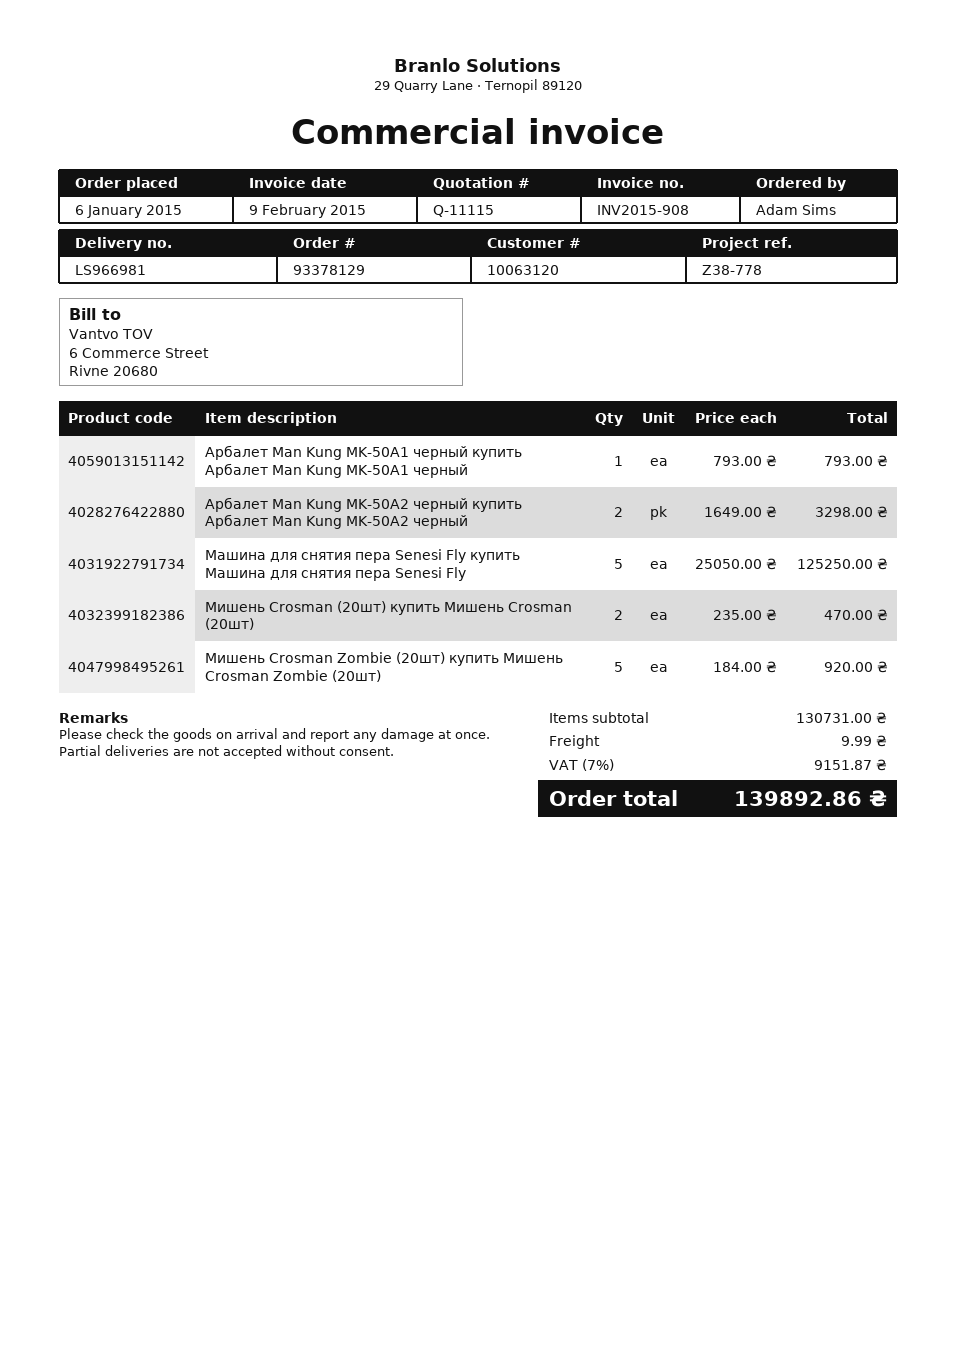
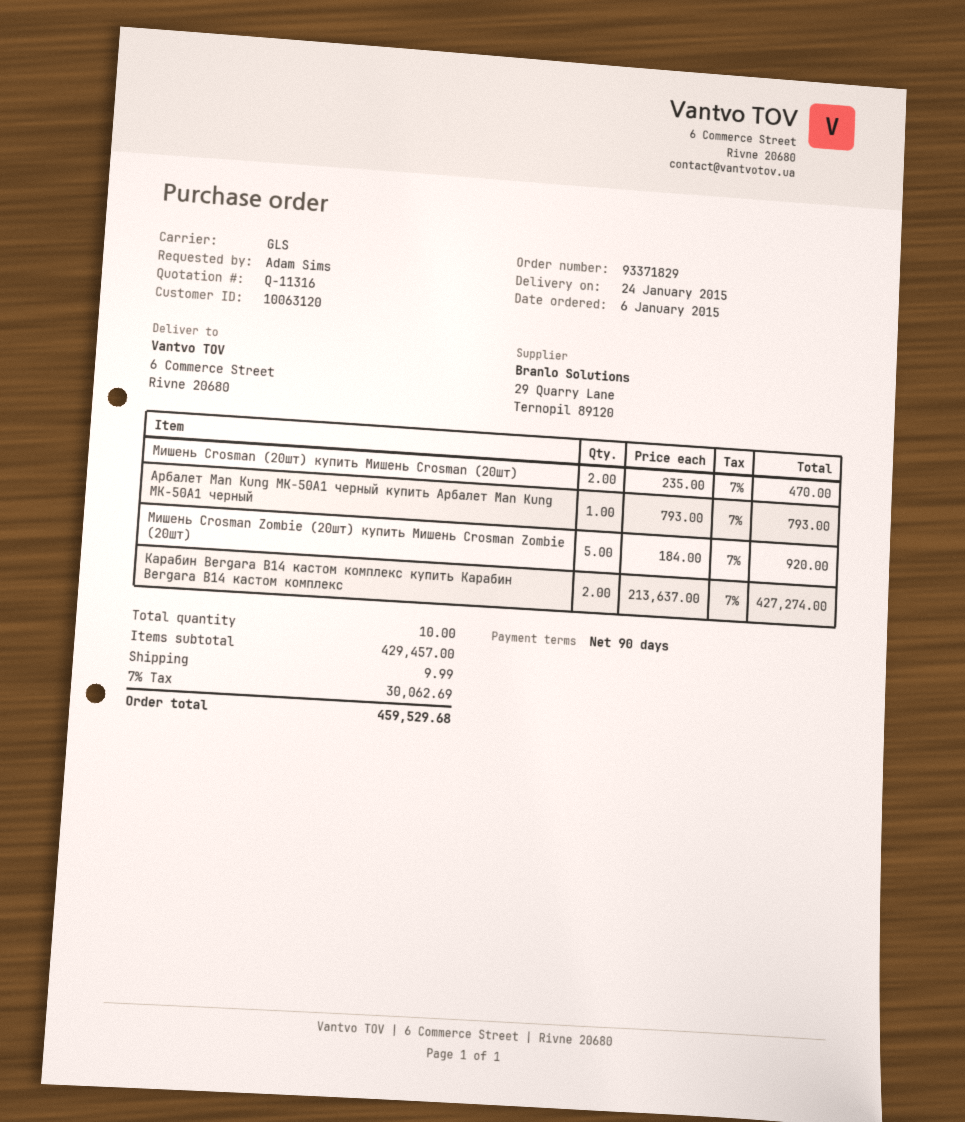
quote number: Q-11115 -> Q-11316
order number: 93378129 -> 93371829
Арбалет Man Kung MK-50А2 черный купить Арбалет Man Kung MK-50А2 черный: 2 x 1649.00 = 3298.00 -> none
Машина для снятия пера Senesi Fly купить Машина для снятия пера Senesi Fly: 5 x 25050.00 = 125250.00 -> none
Карабин Bergara B14 кастом комплекс купить Карабин Bergara B14 кастом комплекс: none -> 2 x 213637.00 = 427274.00
subtotal: 130731.00 -> 429457.00
tax: 7% = 9151.87 -> 7% = 30062.69
total: 139892.86 -> 459529.68

